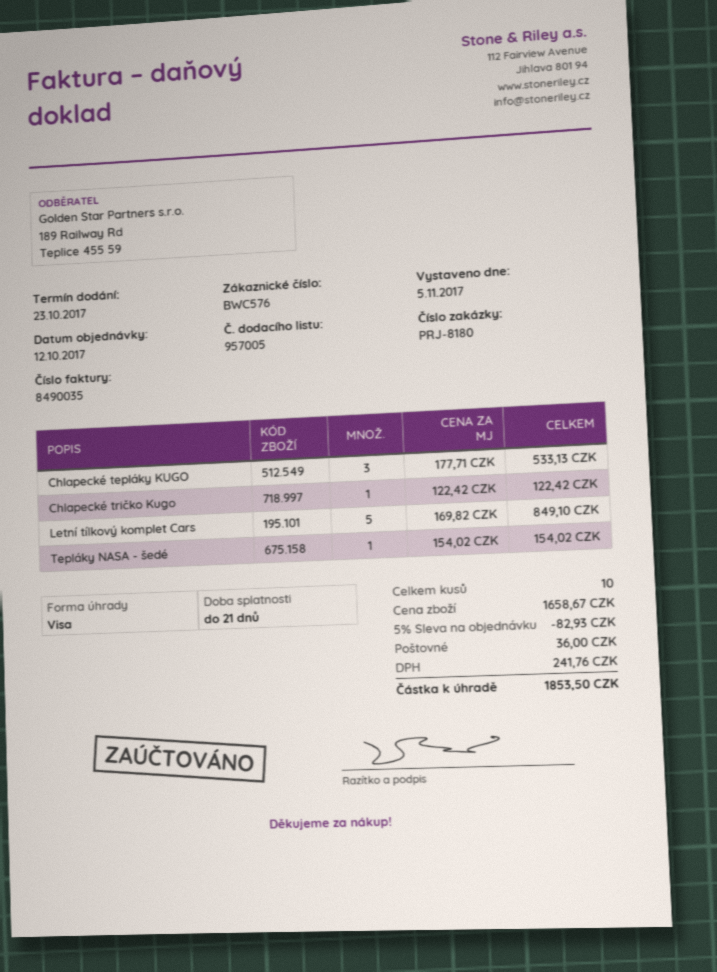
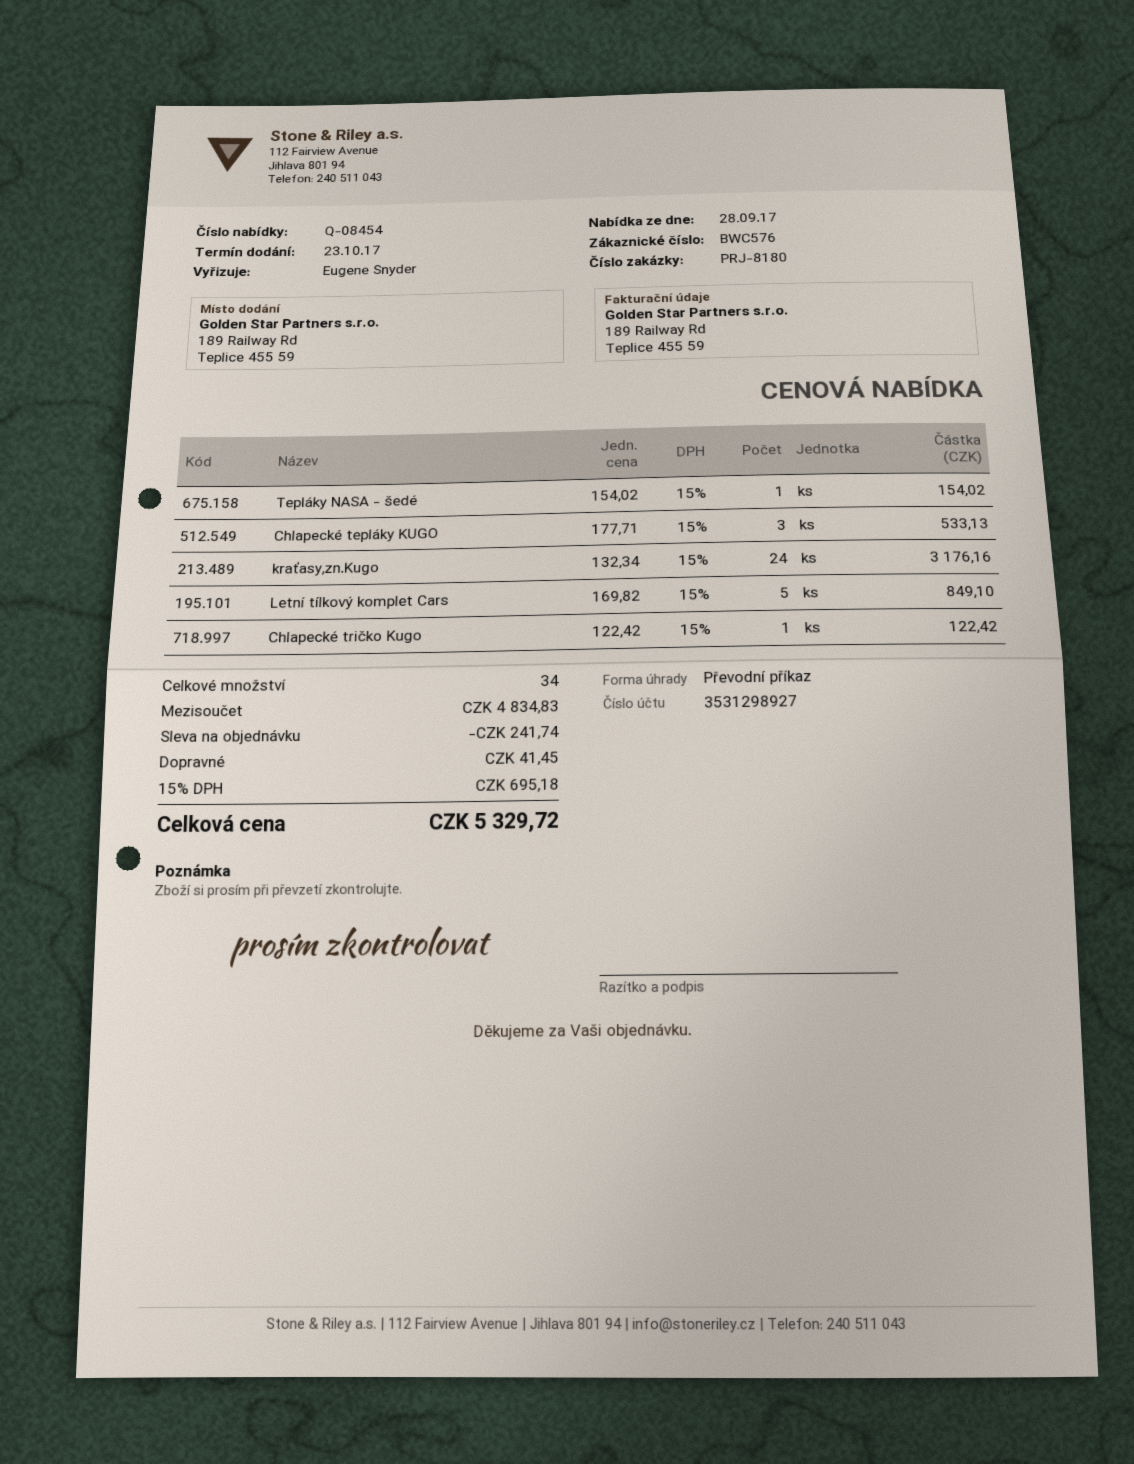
payment method: Visa -> bank transfer
kraťasy,zn.Kugo: none -> 24 x 132.34 = 3176.16
total quantity: 10 -> 34
subtotal: 1658.67 -> 4834.83
discount: 82.93 -> 241.74
shipping: 36.00 -> 41.45
tax: 241.76 -> 695.18
total: 1853.50 -> 5329.72

